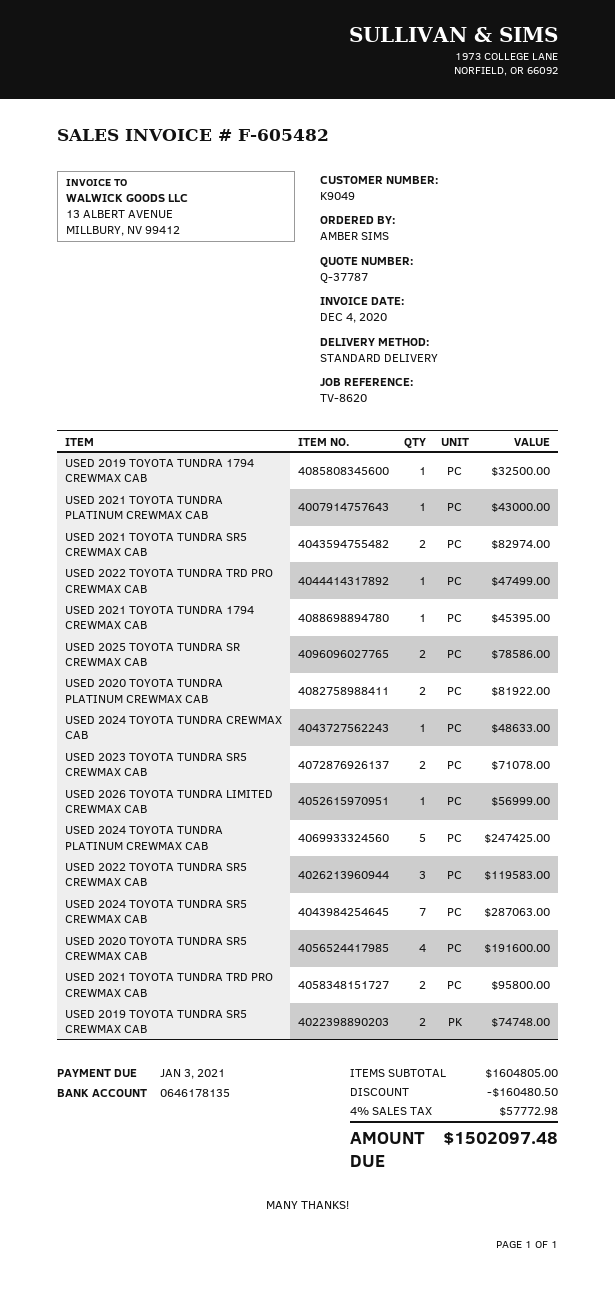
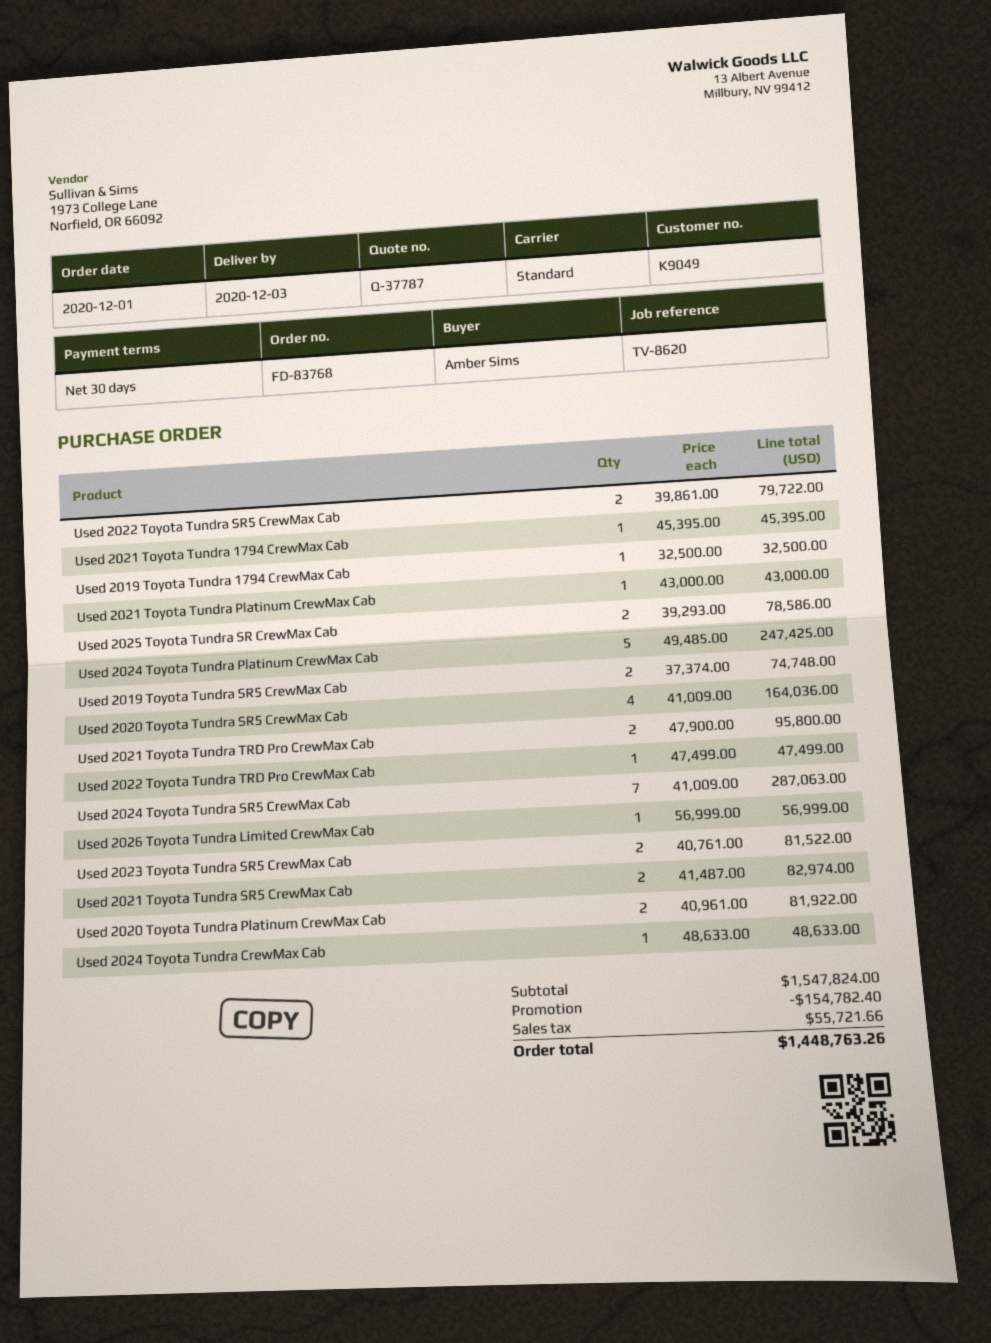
USED 2023 TOYOTA TUNDRA SR5 CREWMAX CAB: 2 for 71078.00 -> 2 for 81522.00
USED 2022 TOYOTA TUNDRA SR5 CREWMAX CAB: 3 for 119583.00 -> 2 for 79722.00
USED 2020 TOYOTA TUNDRA SR5 CREWMAX CAB: 4 for 191600.00 -> 4 for 164036.00
subtotal: 1604805.00 -> 1547824.00
discount: 160480.50 -> 154782.40
tax: 57772.98 -> 55721.66
total: 1502097.48 -> 1448763.26

